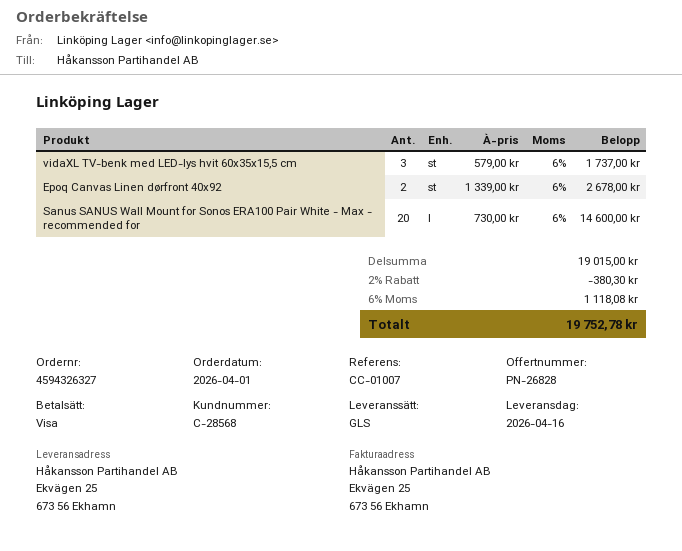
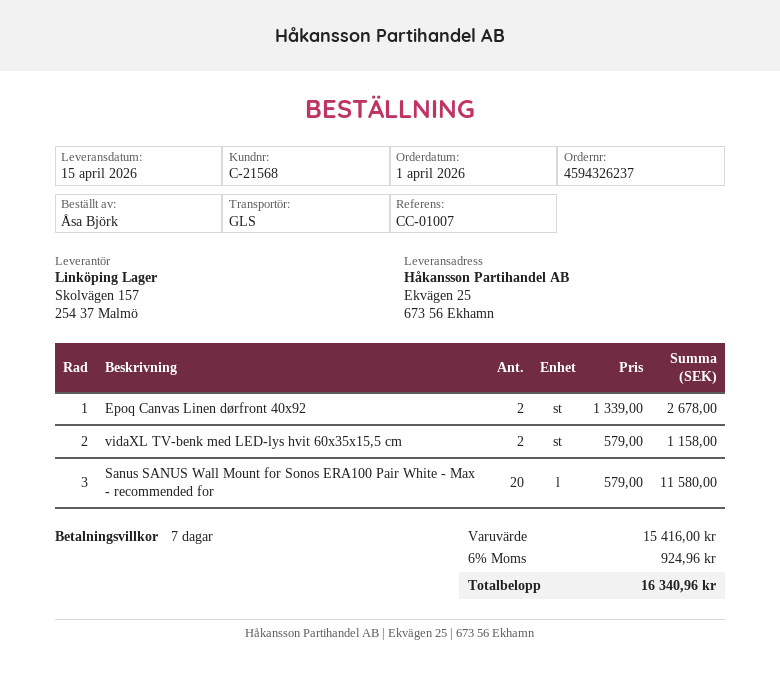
order number: 4594326327 -> 4594326237
delivery date: 2026-04-16 -> 2026-04-15
customer number: C-28568 -> C-21568
vidaXL TV-benk med LED-lys hvit 60x35x15,5 cm: 3 x 579.00 = 1737.00 -> 2 x 579.00 = 1158.00
Sanus SANUS Wall Mount for Sonos ERA100 Pair White - Max - recommended for: 20 x 730.00 = 14600.00 -> 20 x 579.00 = 11580.00
subtotal: 19015.00 -> 15416.00
discount: 2% = 380.30 -> none
tax: 6% = 1118.08 -> 6% = 924.96
total: 19752.78 -> 16340.96

